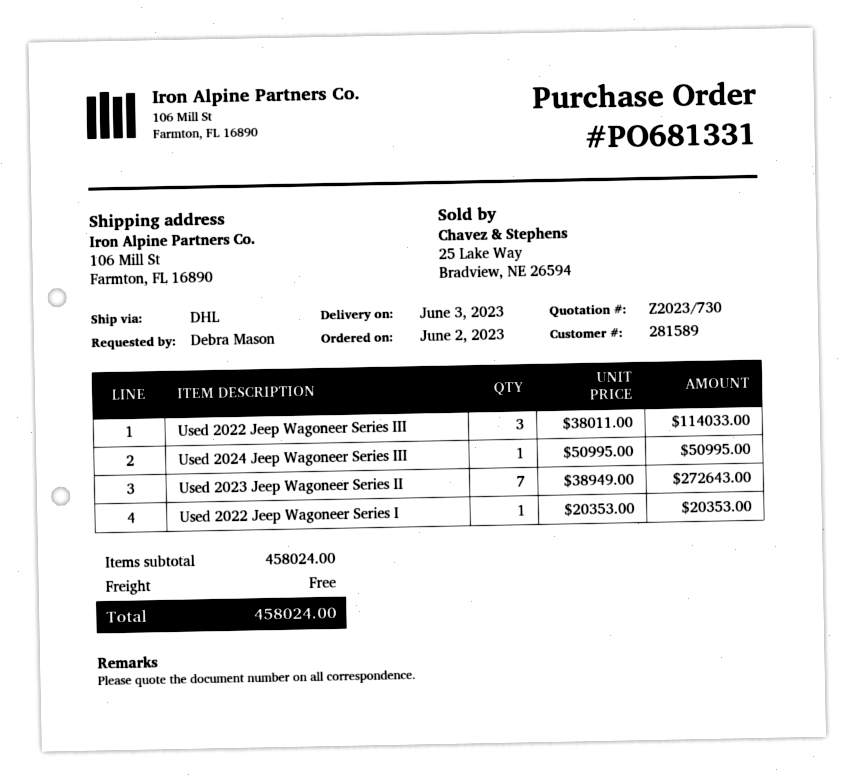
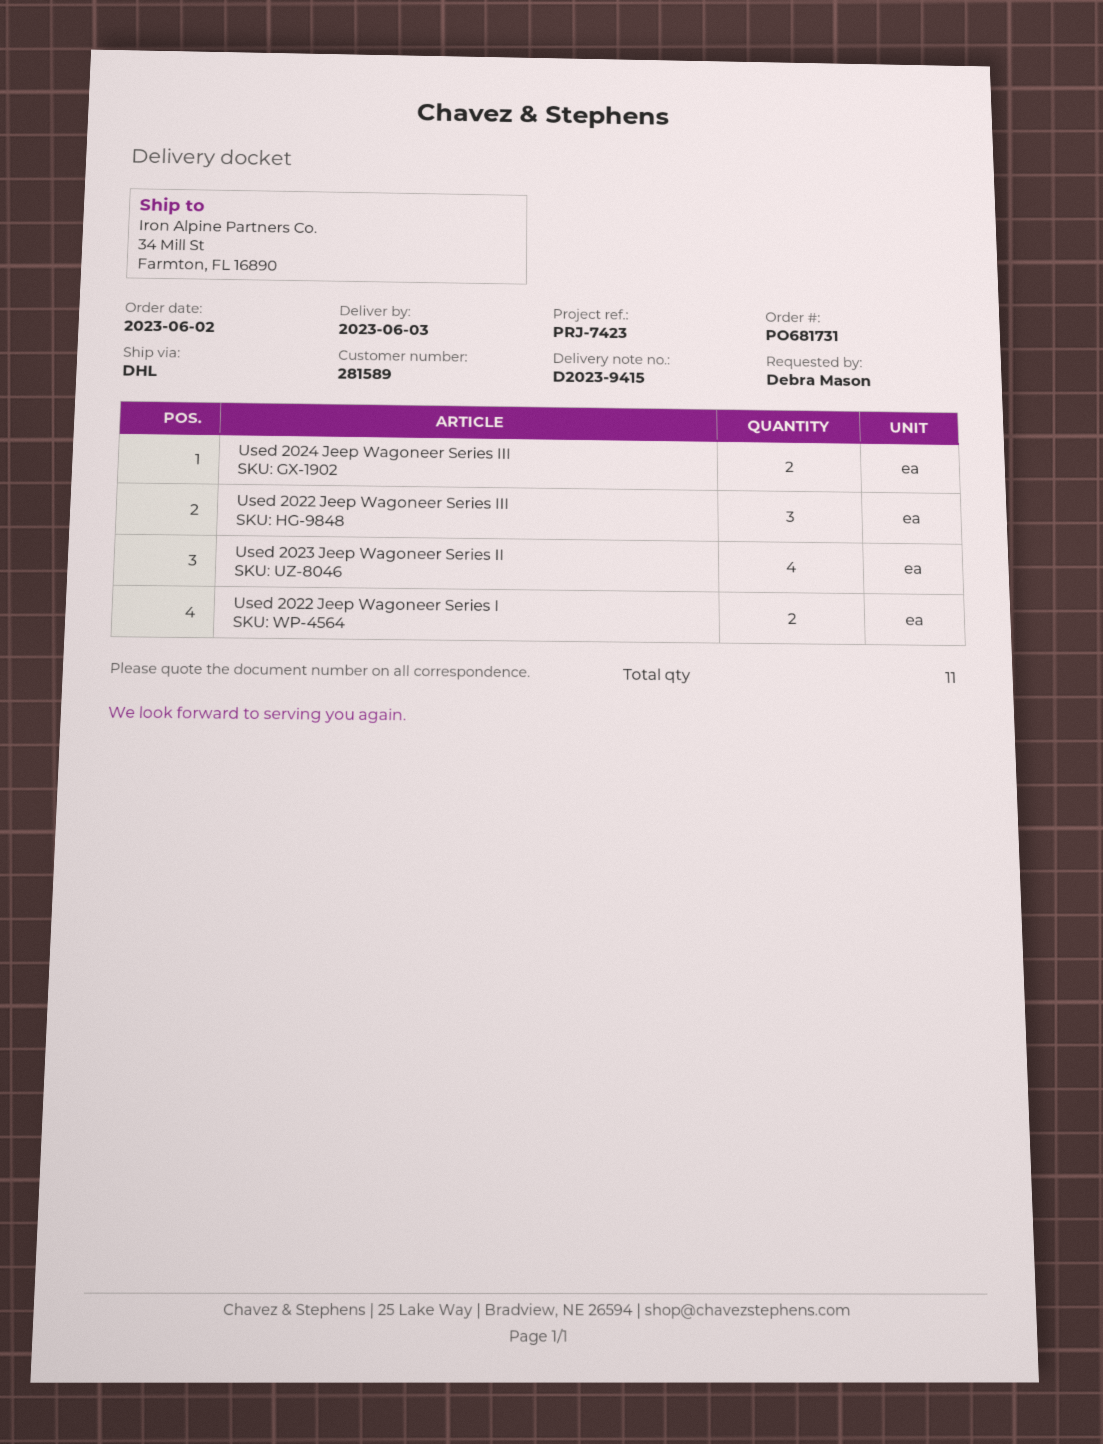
order number: PO681331 -> PO681731
ship to: 106 Mill St, Farmton, FL 16890 -> 34 Mill St, Farmton, FL 16890
Used 2024 Jeep Wagoneer Series III: 1 -> 2
Used 2023 Jeep Wagoneer Series II: 7 -> 4
Used 2022 Jeep Wagoneer Series I: 1 -> 2

